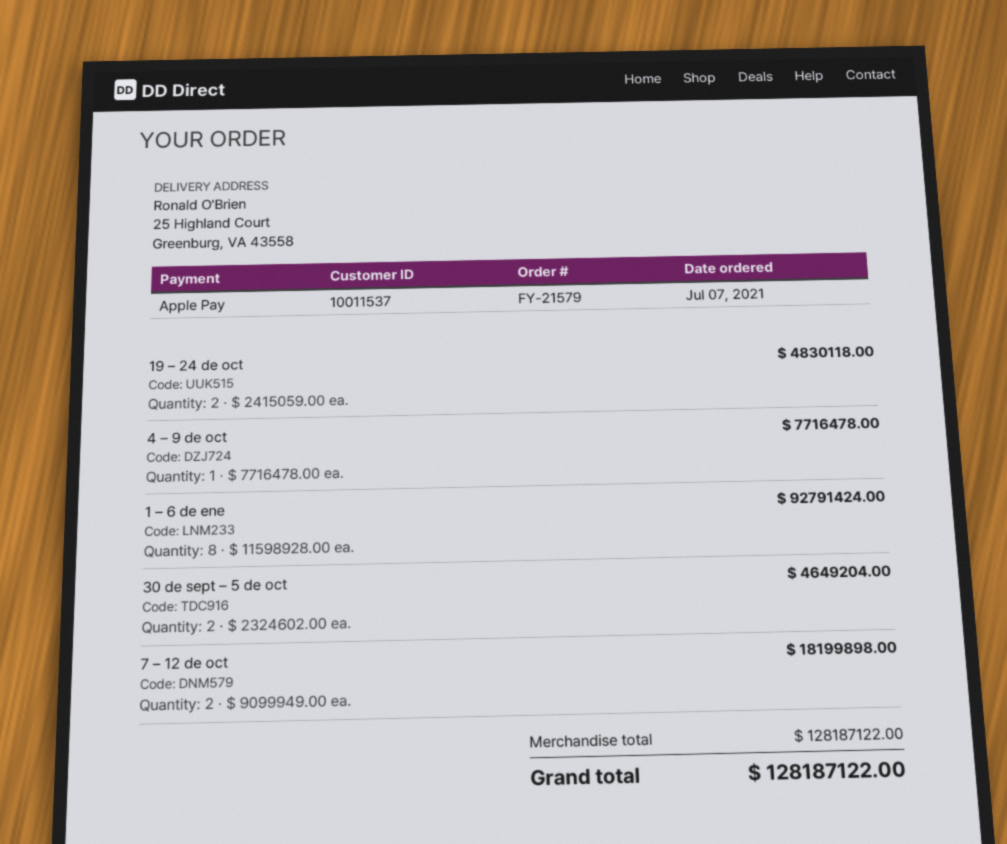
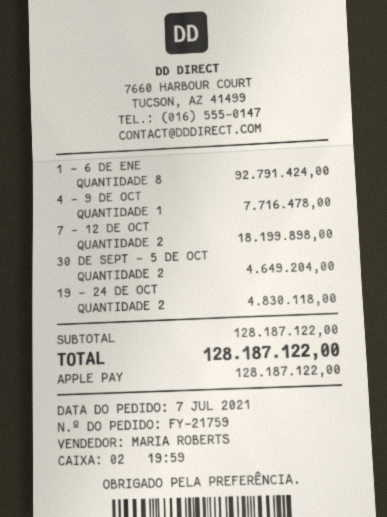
order number: FY-21579 -> FY-21759

